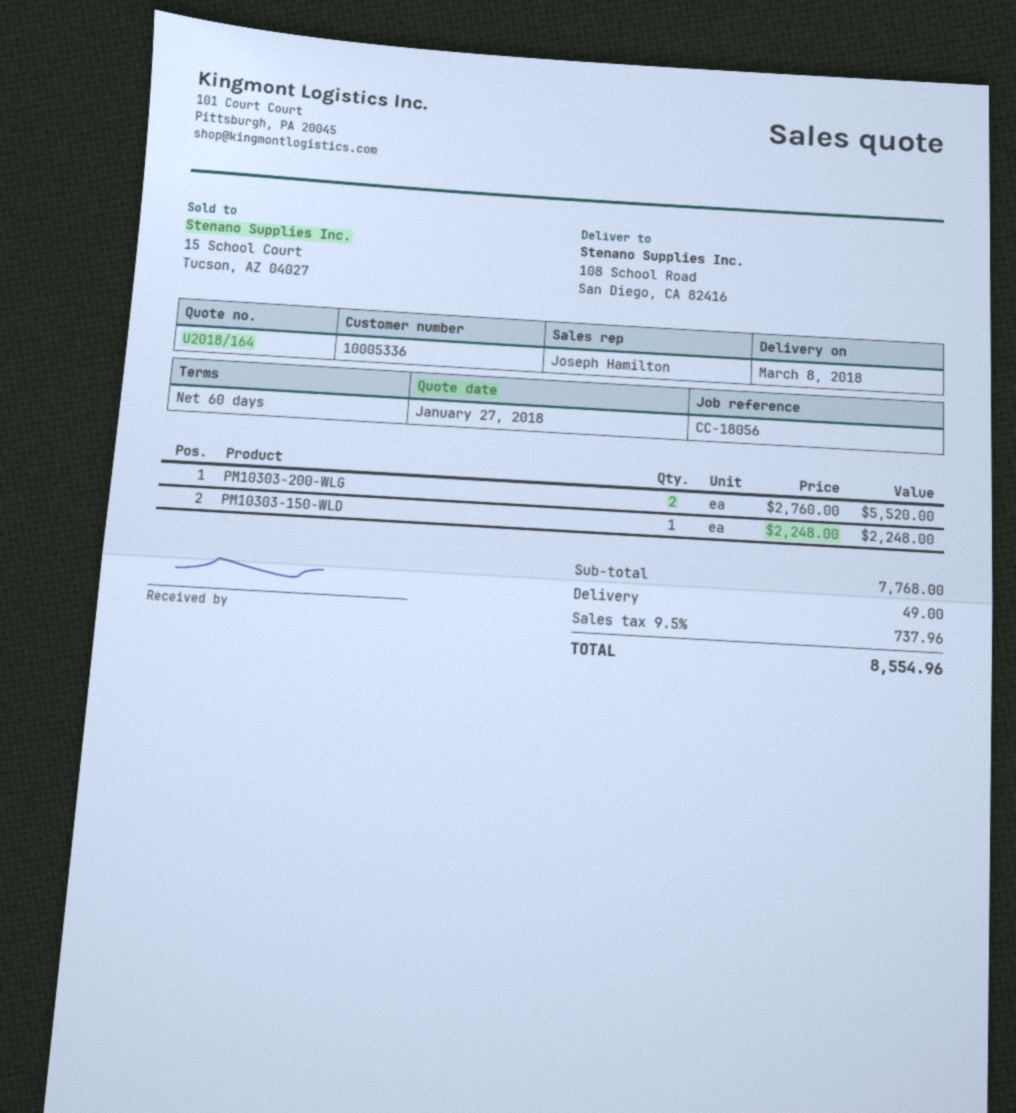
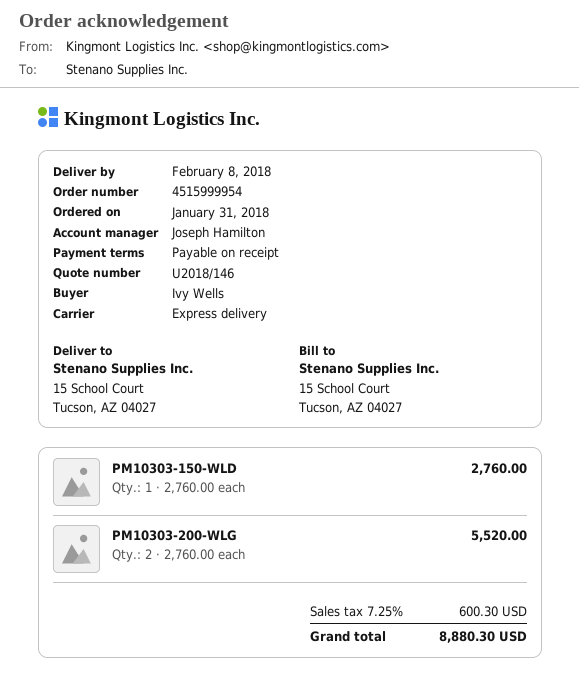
quote number: U2018/164 -> U2018/146
delivery date: 2018-03-08 -> 2018-02-08
payment terms: 60 days -> on receipt
ship to: 108 School Road, San Diego, CA 82416 -> 15 School Court, Tucson, AZ 04027
PM10303-150-WLD: 1 x 2248.00 = 2248.00 -> 1 x 2760.00 = 2760.00
shipping: 49.00 -> none
tax: 9.5% = 737.96 -> 7.25% = 600.30
total: 8554.96 -> 8880.30

